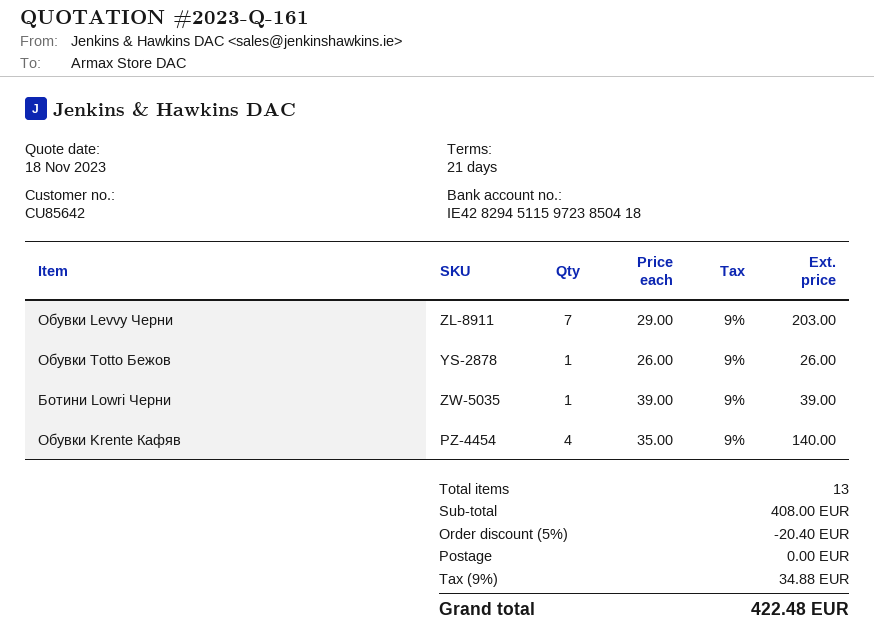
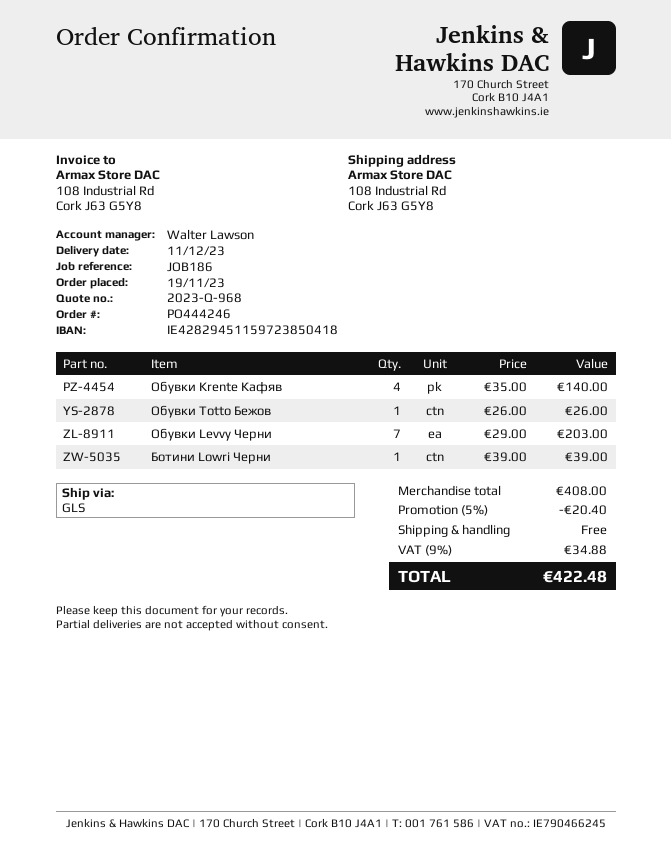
quote number: 2023-Q-161 -> 2023-Q-968

